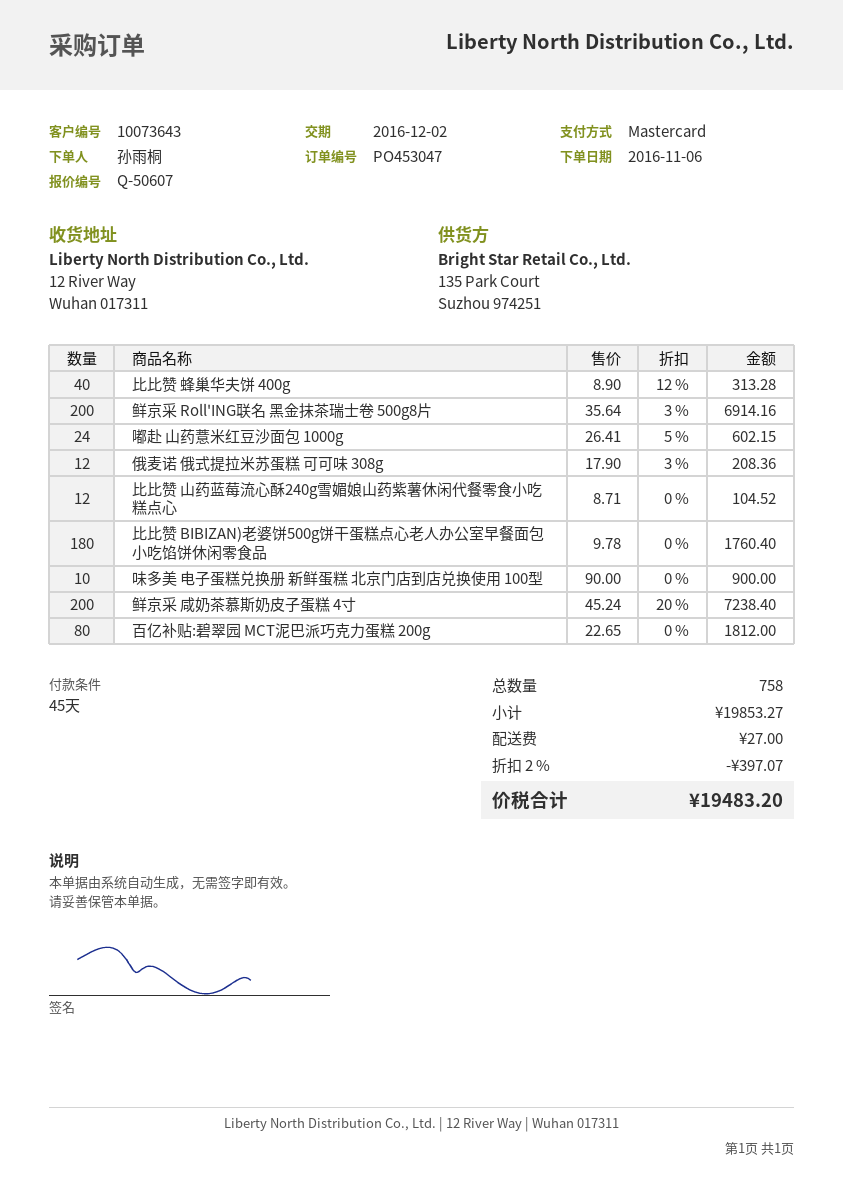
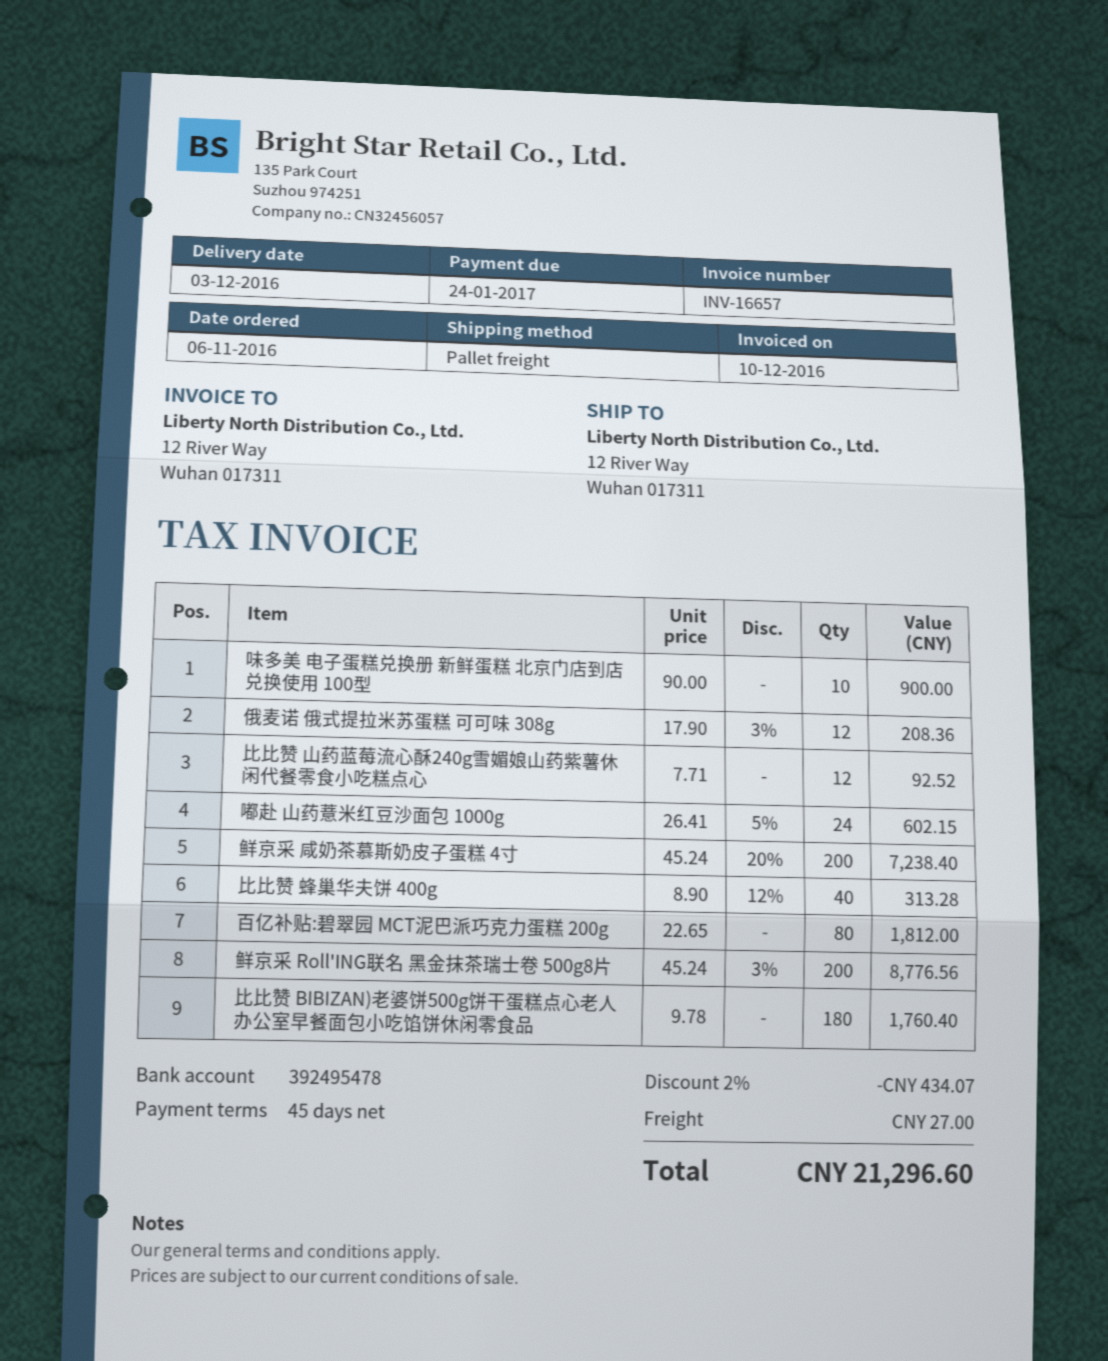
delivery date: 2016-12-02 -> 2016-12-03
鲜京采 Roll'ING联名 黑金抹茶瑞士卷 500g8片: 200 x 35.64 - 3% = 6914.16 -> 200 x 45.24 - 3% = 8776.56
比比赞 山药蓝莓流心酥240g雪媚娘山药紫薯休闲代餐零食小吃糕点心: 12 x 8.71 = 104.52 -> 12 x 7.71 = 92.52
discount: 2% = 397.07 -> 2% = 434.07
total: 19483.20 -> 21296.60

